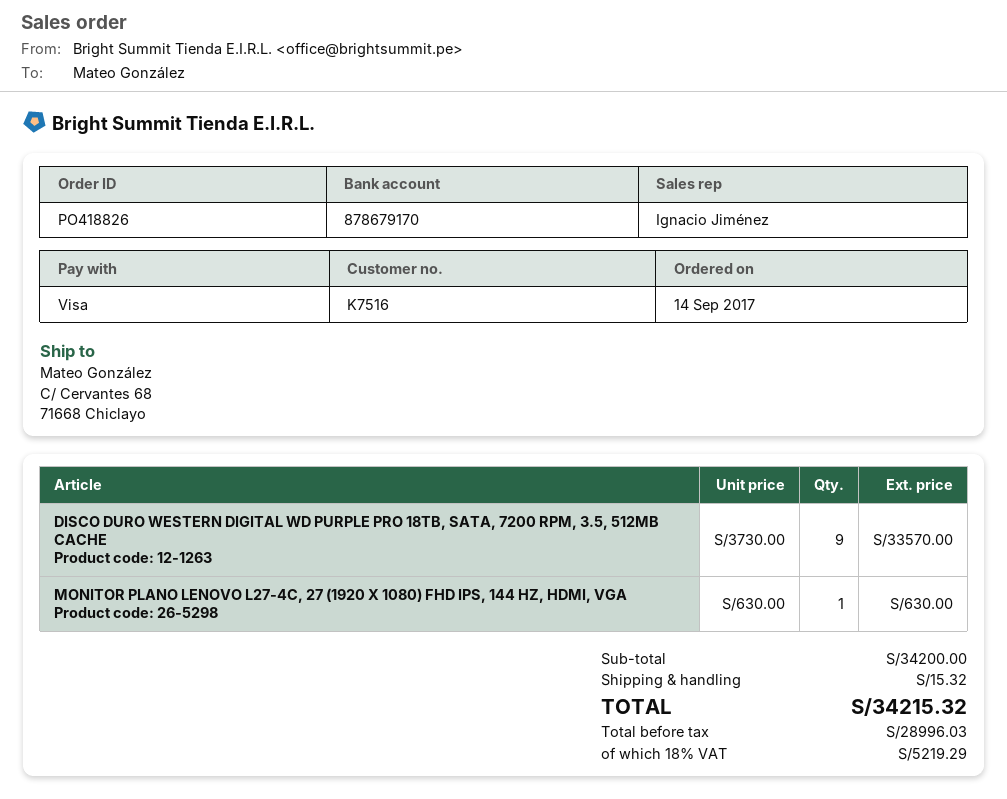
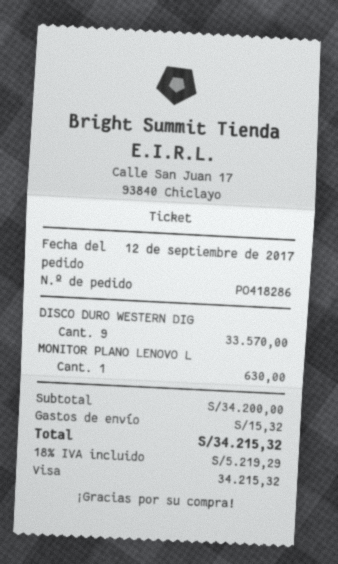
order number: PO418826 -> PO418286
order date: 2017-09-14 -> 2017-09-12

